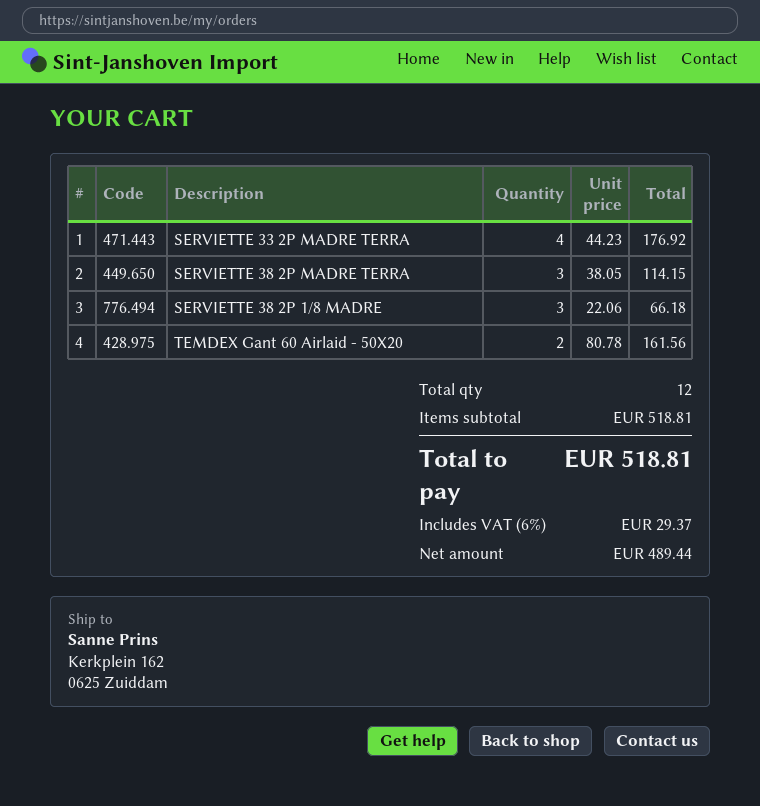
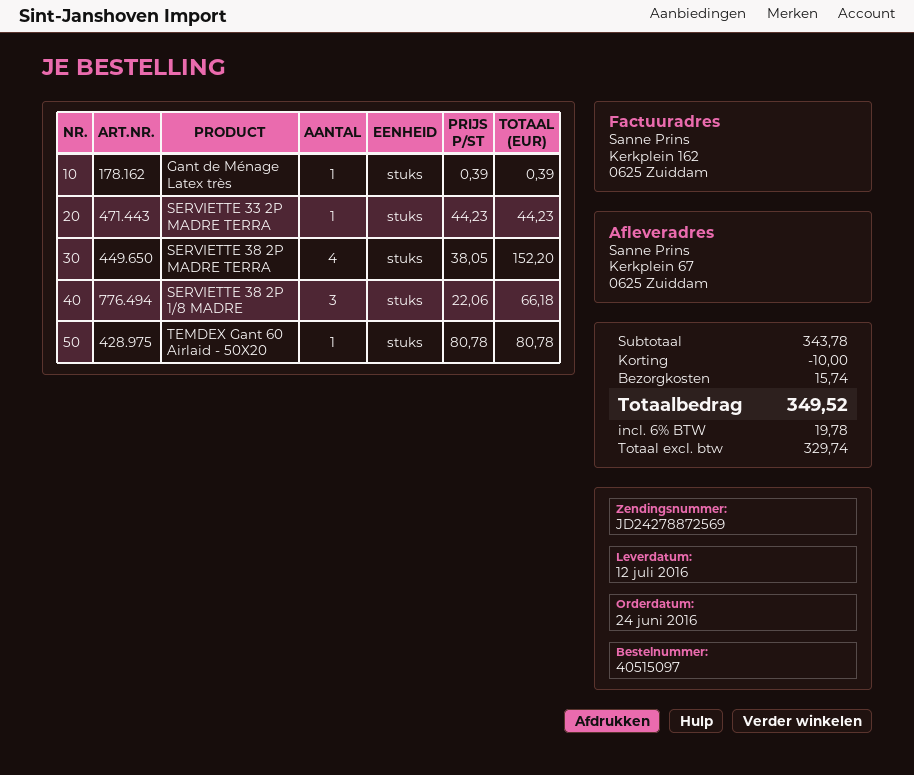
ship to: Kerkplein 162, 0625 Zuiddam -> Kerkplein 67, 0625 Zuiddam
SERVIETTE 33 2P MADRE TERRA: 4 x 44.23 = 176.92 -> 1 x 44.23 = 44.23
SERVIETTE 38 2P MADRE TERRA: 3 x 38.05 = 114.15 -> 4 x 38.05 = 152.20
TEMDEX Gant 60 Airlaid - 50X20: 2 x 80.78 = 161.56 -> 1 x 80.78 = 80.78
Gant de Ménage Latex très: none -> 1 x 0.39 = 0.39
subtotal: 518.81 -> 343.78
discount: none -> 10.00
shipping: none -> 15.74
net: 489.44 -> 329.74
tax: 6% = 29.37 -> 6% = 19.78
total: 518.81 -> 349.52

